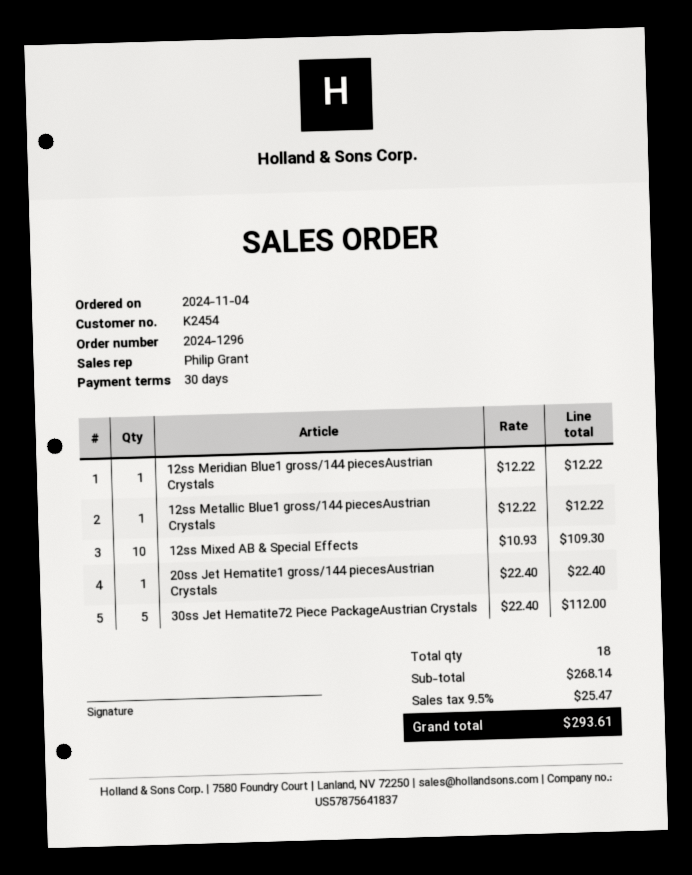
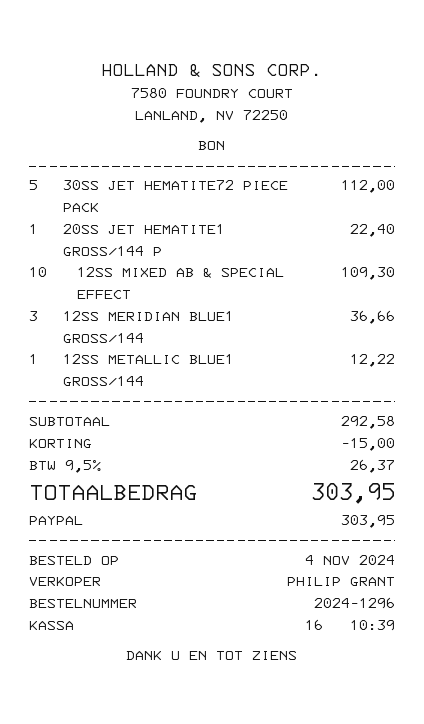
12ss Meridian Blue1 gross/144 piecesAustrian Crystals: 1 for 12.22 -> 3 for 36.66
subtotal: 268.14 -> 292.58
discount: none -> 15.00
tax: 9.5% = 25.47 -> 9.5% = 26.37
total: 293.61 -> 303.95

